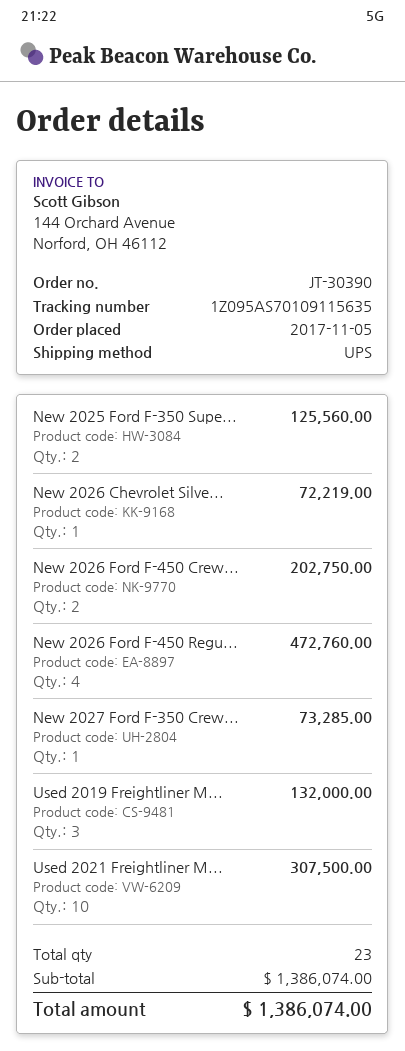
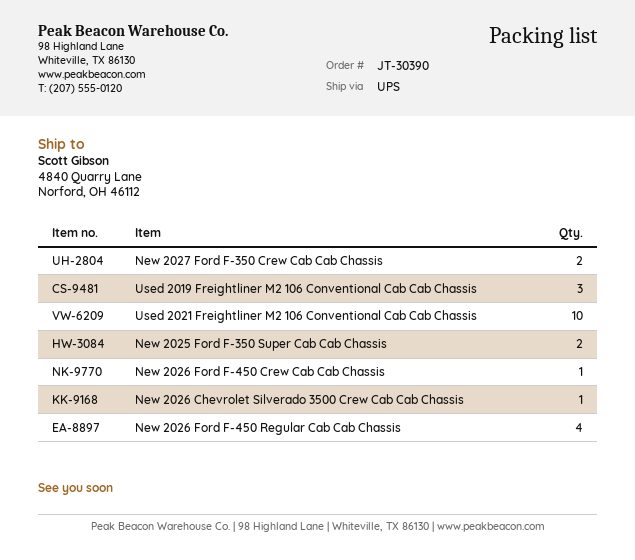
New 2026 Ford F-450 Crew...: 2 -> 1
New 2027 Ford F-350 Crew...: 1 -> 2

